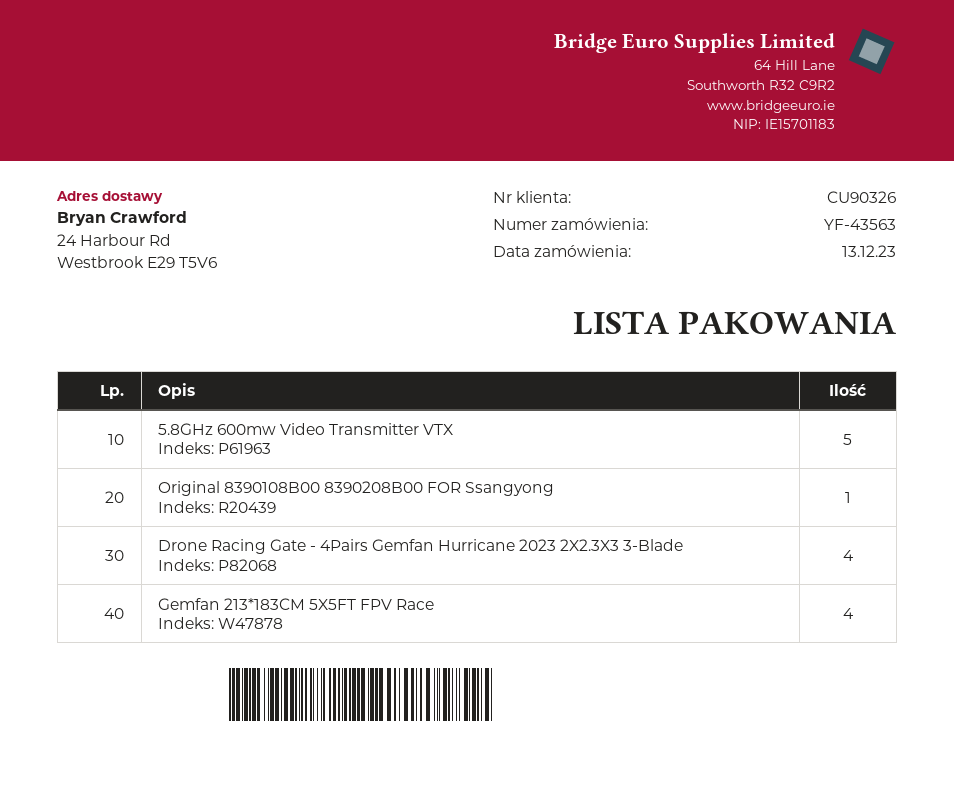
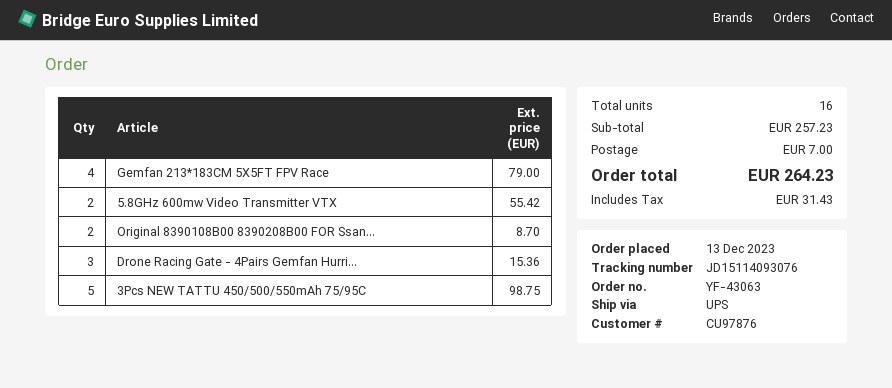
order number: YF-43563 -> YF-43063
customer number: CU90326 -> CU97876
5.8GHz 600mw Video Transmitter VTX: 5 -> 2
Original 8390108B00 8390208B00 FOR Ssangyong: 1 -> 2
Drone Racing Gate - 4Pairs Gemfan Hurricane 2023 2X2.3X3 3-Blade: 4 -> 3
3Pcs NEW TATTU 450/500/550mAh 75/95C: none -> 5

